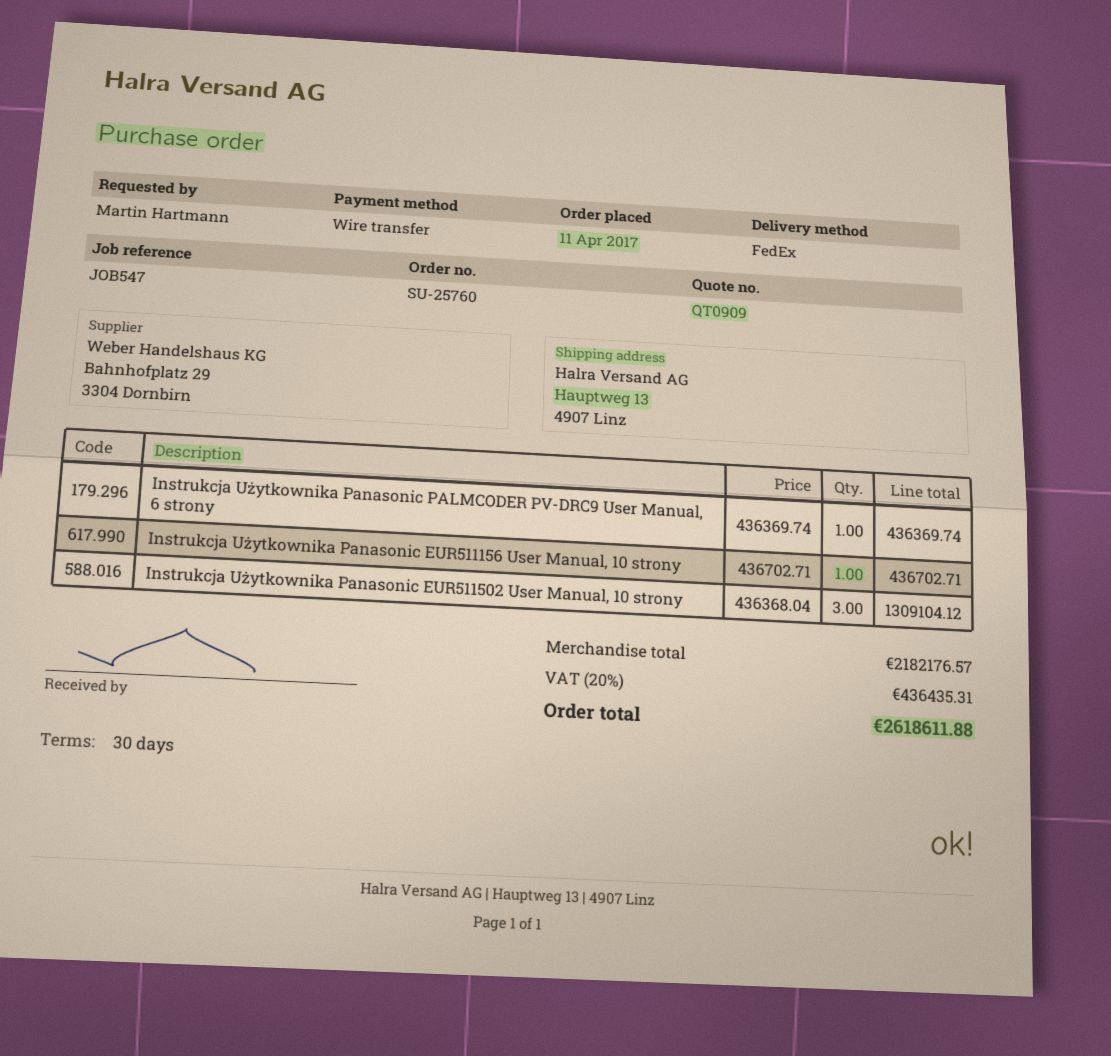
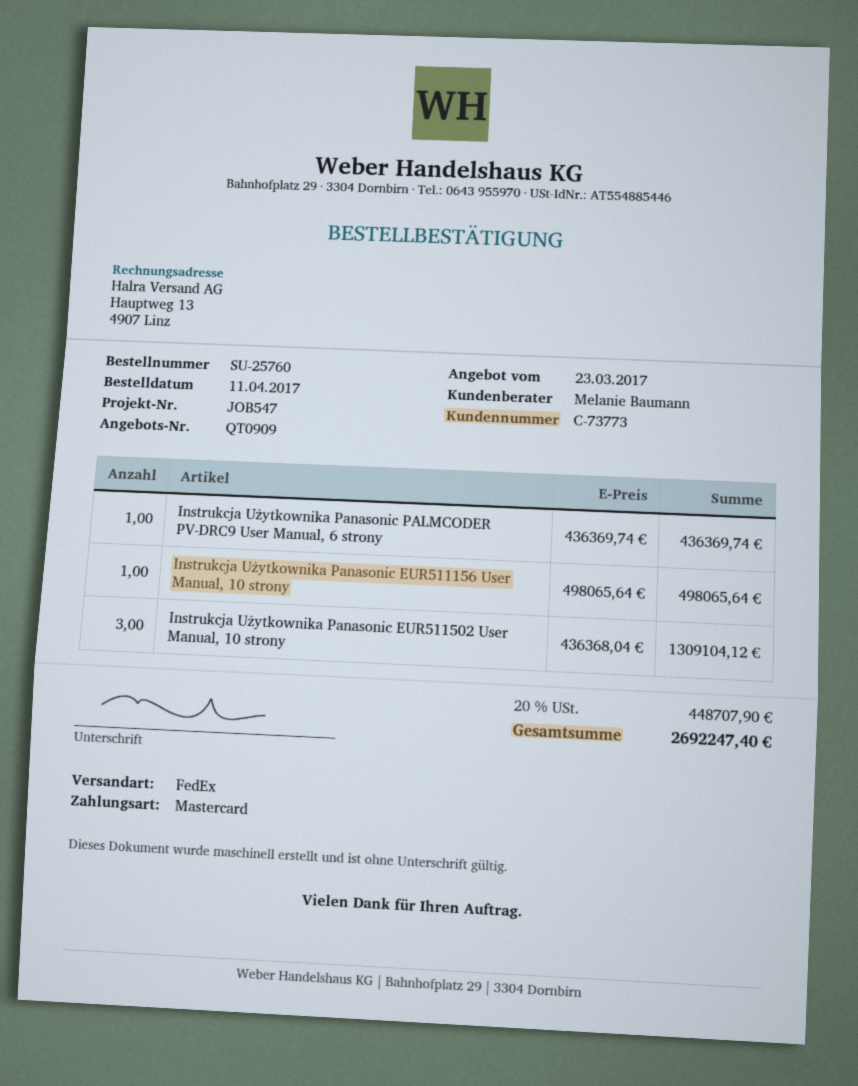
payment method: bank transfer -> Mastercard
Instrukcja Użytkownika Panasonic EUR511156 User Manual, 10 strony: 1 x 436702.71 = 436702.71 -> 1 x 498065.64 = 498065.64
tax: 20% = 436435.31 -> 20% = 448707.90
total: 2618611.88 -> 2692247.40

